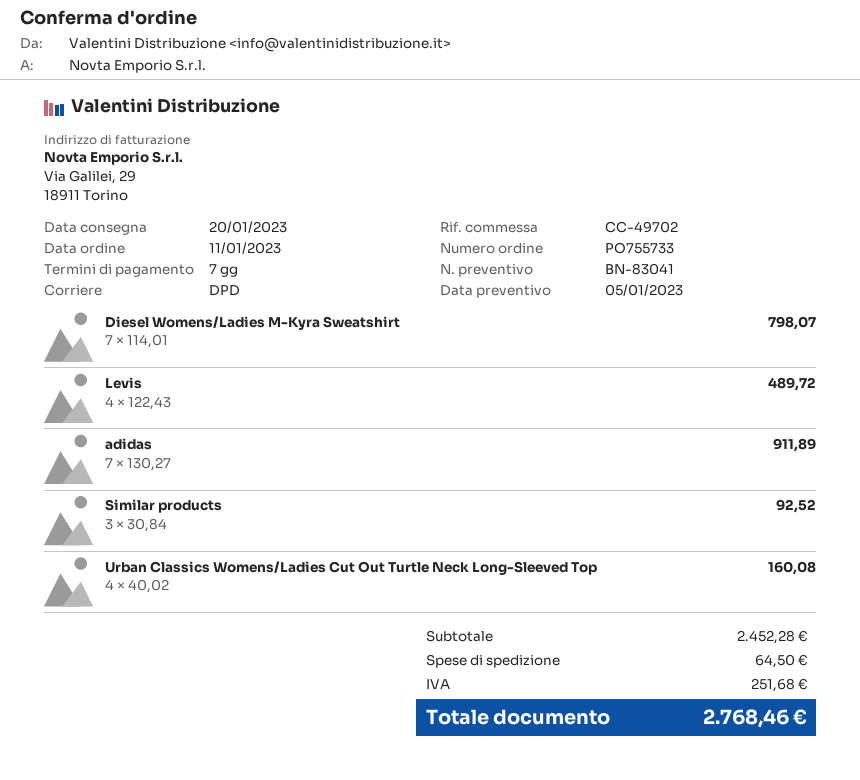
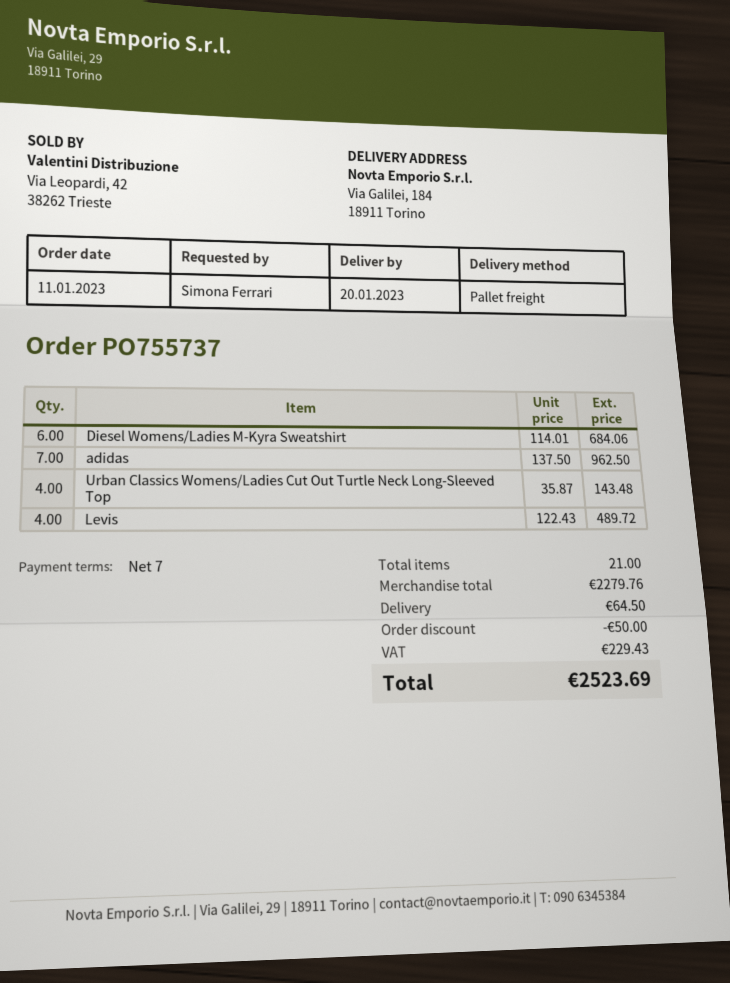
order number: PO755733 -> PO755737
shipping method: DPD -> pallet freight
Diesel Womens/Ladies M-Kyra Sweatshirt: 7 x 114.01 = 798.07 -> 6 x 114.01 = 684.06
adidas: 7 x 130.27 = 911.89 -> 7 x 137.50 = 962.50
Similar products: 3 x 30.84 = 92.52 -> none
Urban Classics Womens/Ladies Cut Out Turtle Neck Long-Sleeved Top: 4 x 40.02 = 160.08 -> 4 x 35.87 = 143.48
subtotal: 2452.28 -> 2279.76
discount: none -> 50.00
tax: 251.68 -> 229.43
total: 2768.46 -> 2523.69

